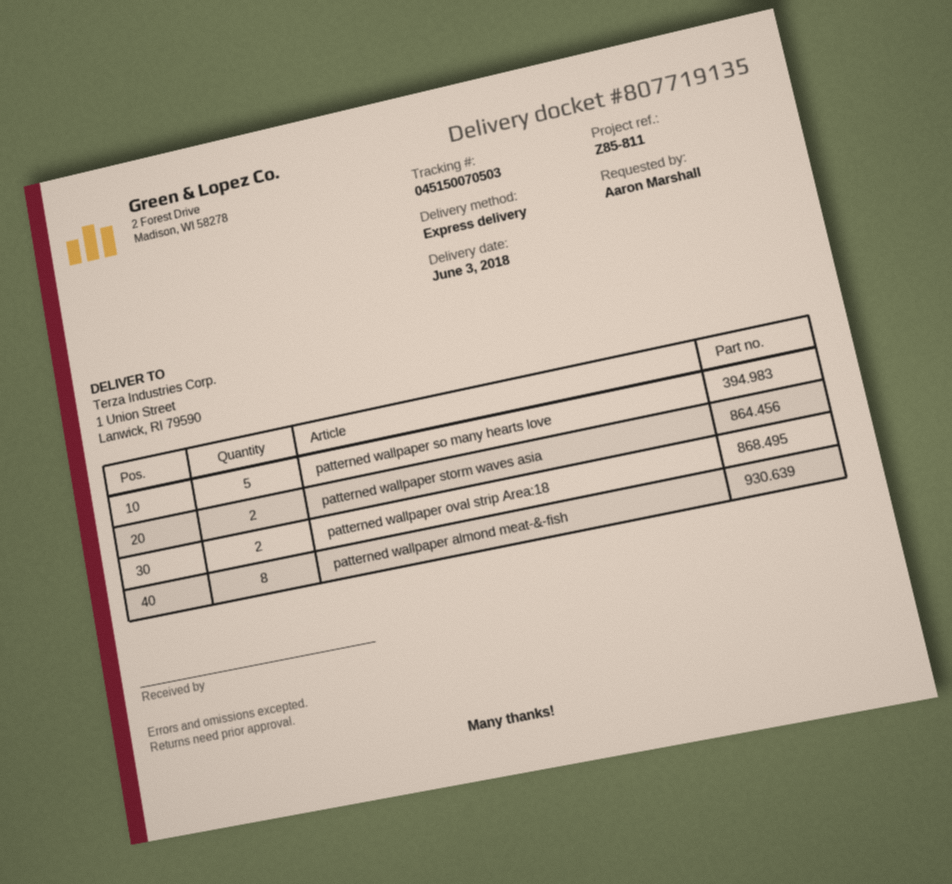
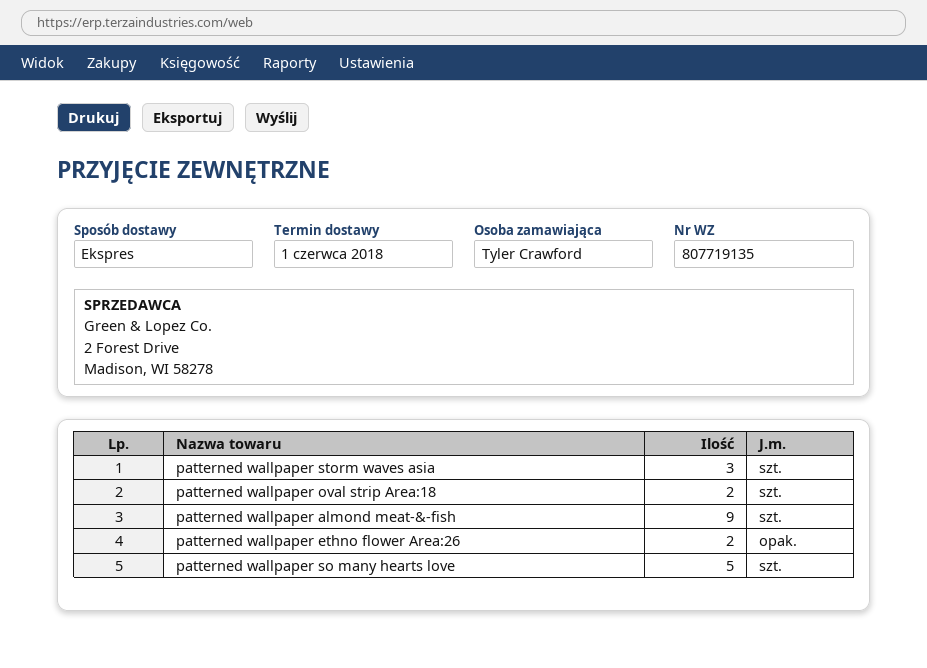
delivery date: 2018-06-03 -> 2018-06-01
ordered by: Aaron Marshall -> Tyler Crawford
patterned wallpaper storm waves asia: 2 -> 3
patterned wallpaper almond meat-&-fish: 8 -> 9
patterned wallpaper ethno flower Area:26: none -> 2

